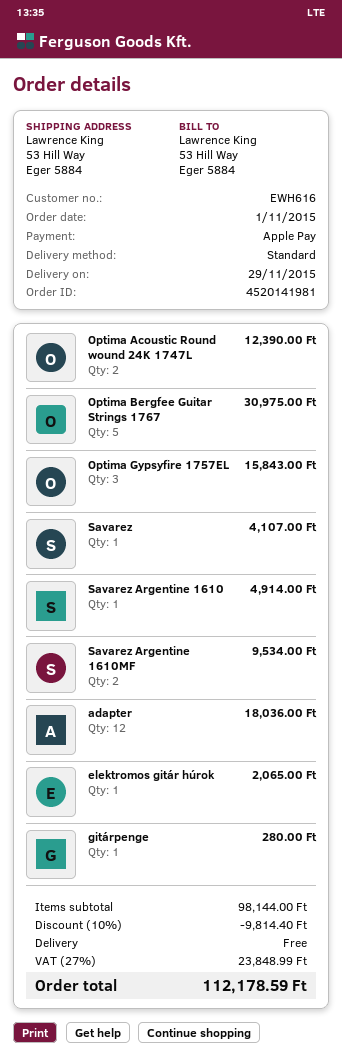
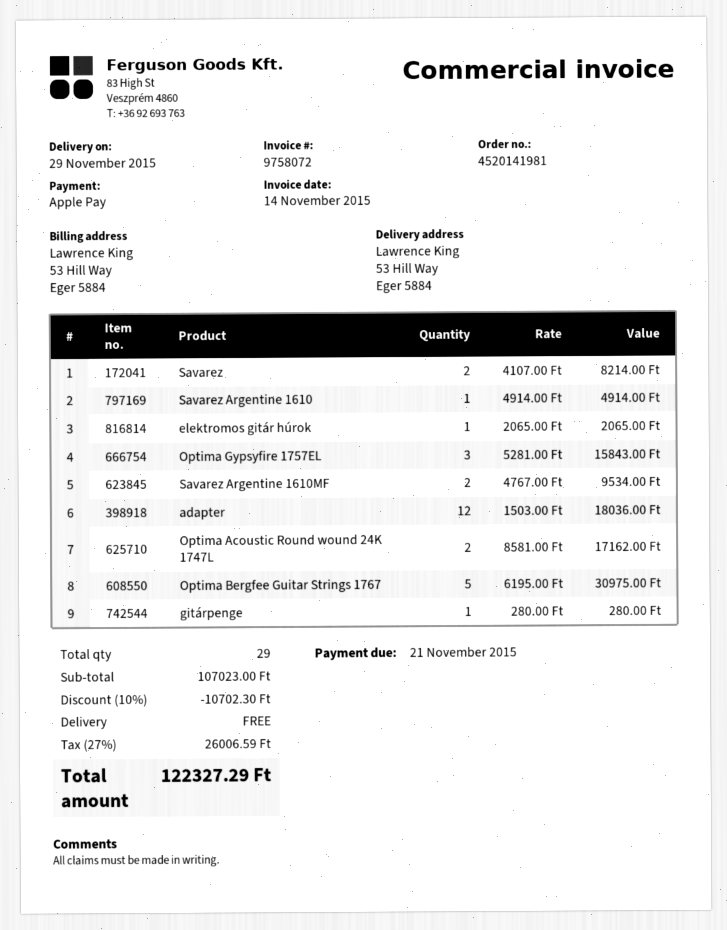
Optima Acoustic Round wound 24K 1747L: 2 for 12390.00 -> 2 for 17162.00
Savarez: 1 for 4107.00 -> 2 for 8214.00
subtotal: 98144.00 -> 107023.00
discount: 10% = 9814.40 -> 10% = 10702.30
tax: 27% = 23848.99 -> 27% = 26006.59
total: 112178.59 -> 122327.29

